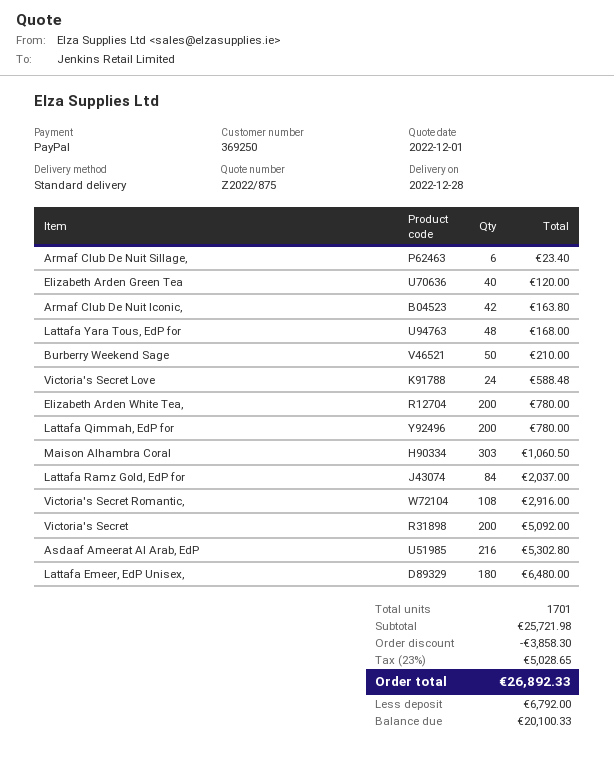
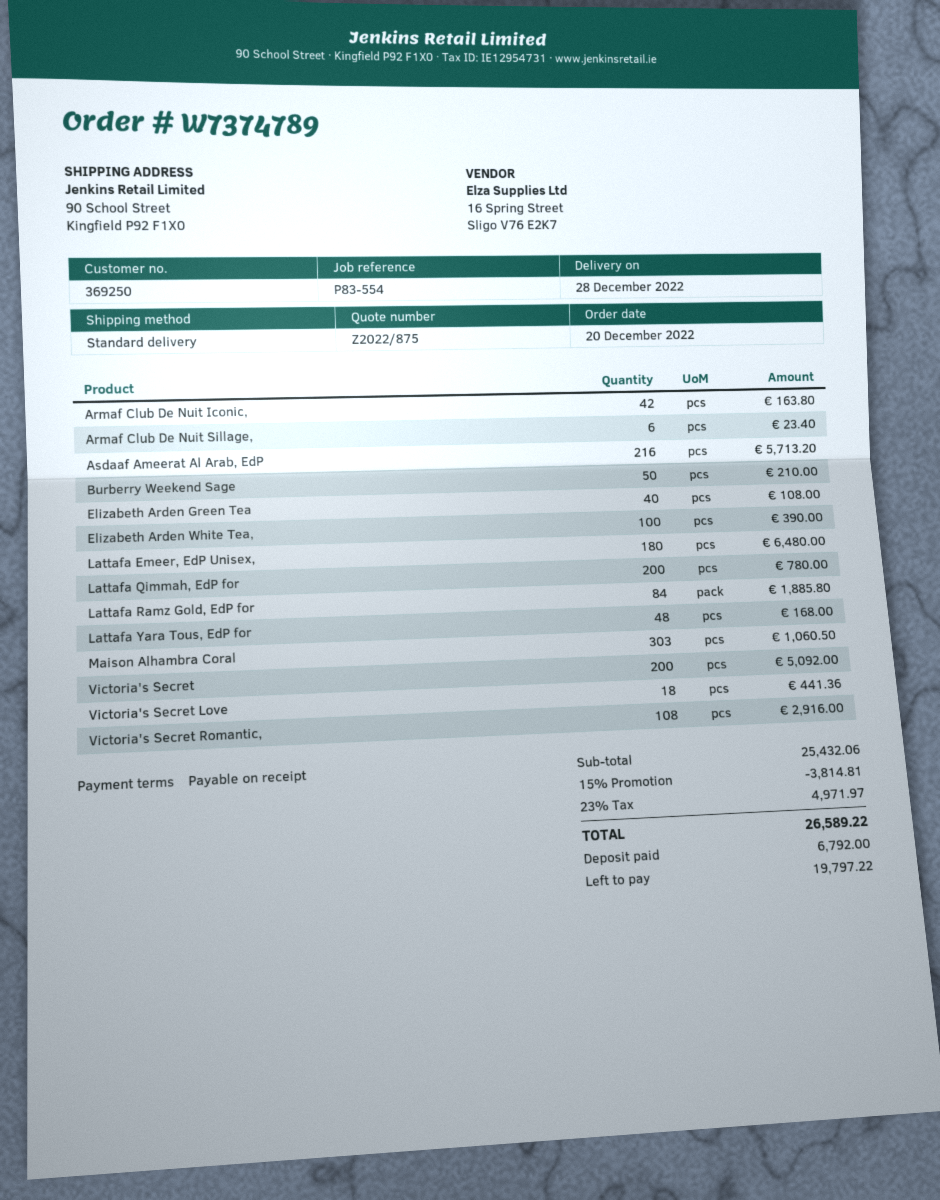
Elizabeth Arden Green Tea: 40 for 120.00 -> 40 for 108.00
Victoria's Secret Love: 24 for 588.48 -> 18 for 441.36
Elizabeth Arden White Tea,: 200 for 780.00 -> 100 for 390.00
Lattafa Ramz Gold, EdP for: 84 for 2037.00 -> 84 for 1885.80
Asdaaf Ameerat Al Arab, EdP: 216 for 5302.80 -> 216 for 5713.20
subtotal: 25721.98 -> 25432.06
discount: 3858.30 -> 3814.81
tax: 23% = 5028.65 -> 23% = 4971.97
total: 26892.33 -> 26589.22
balance: 20100.33 -> 19797.22

